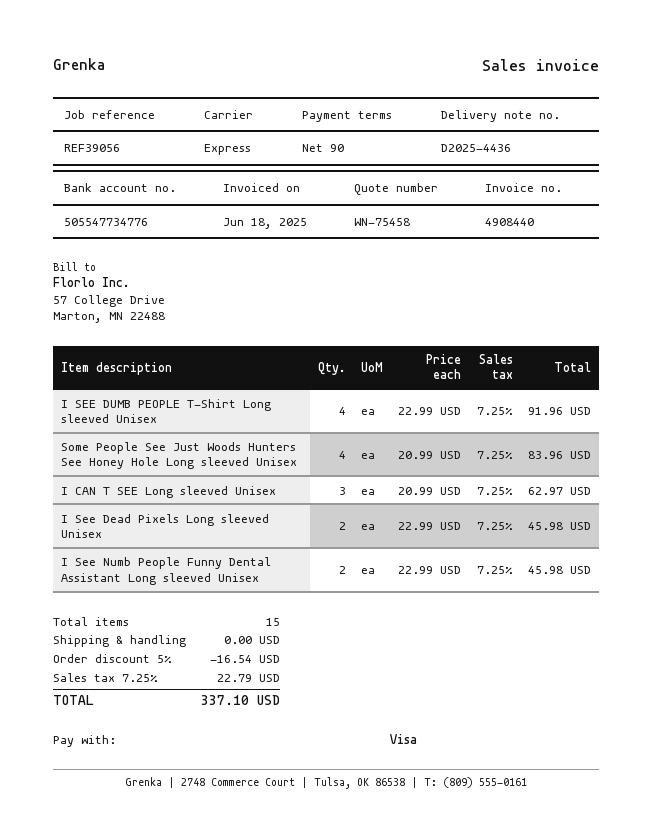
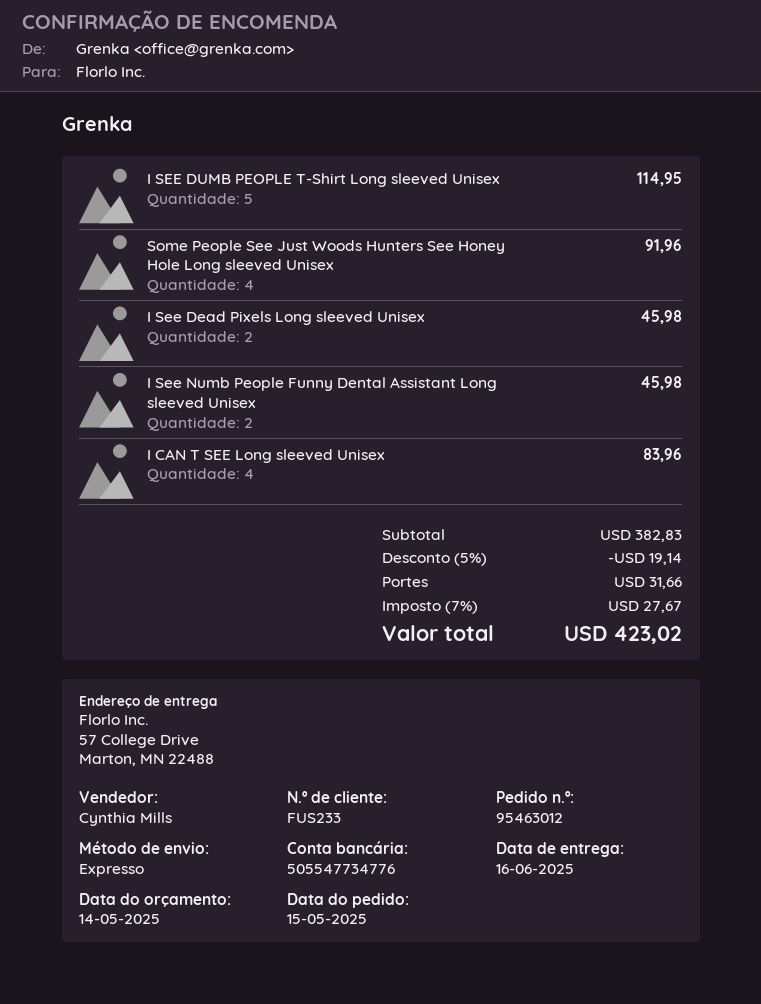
I SEE DUMB PEOPLE T-Shirt Long sleeved Unisex: 4 for 91.96 -> 5 for 114.95
Some People See Just Woods Hunters See Honey Hole Long sleeved Unisex: 4 for 83.96 -> 4 for 91.96
I CAN T SEE Long sleeved Unisex: 3 for 62.97 -> 4 for 83.96
discount: 5% = 16.54 -> 5% = 19.14
shipping: 0.00 -> 31.66
tax: 7.25% = 22.79 -> 7% = 27.67
total: 337.10 -> 423.02

